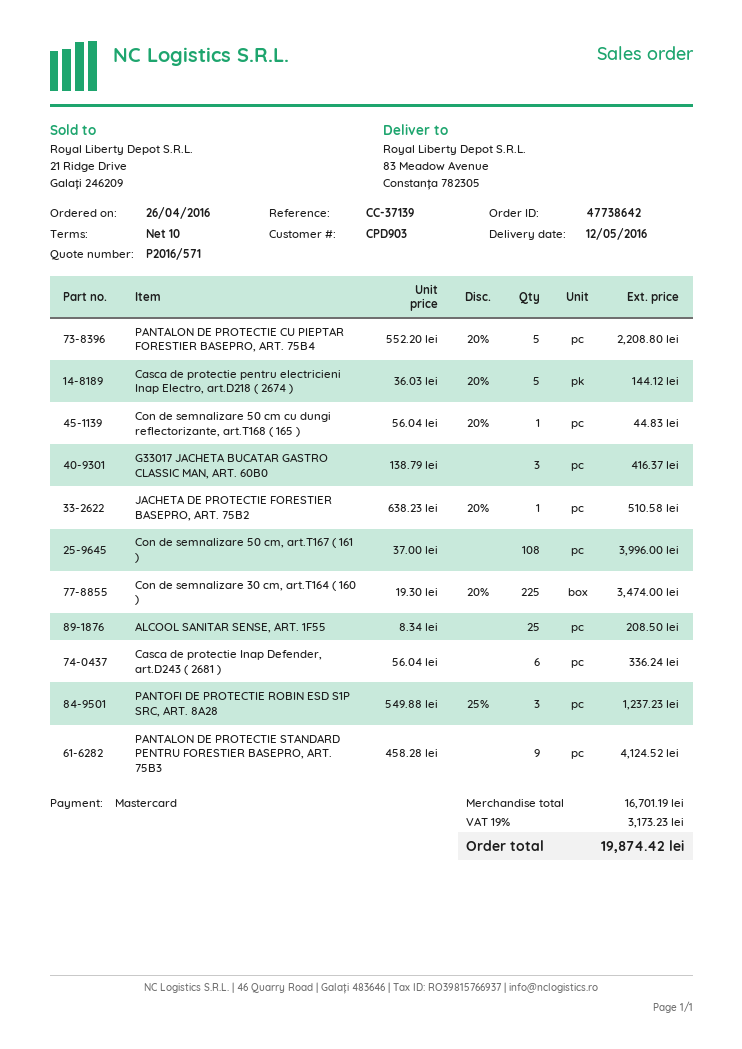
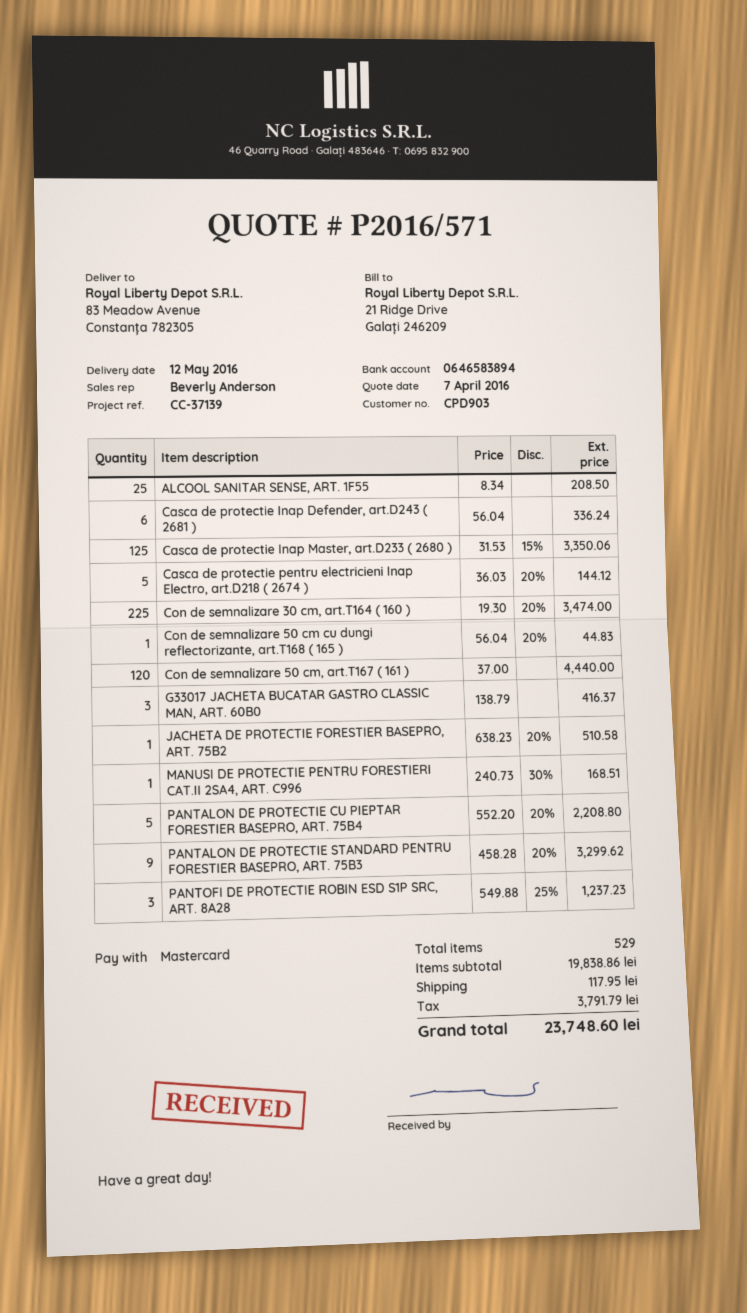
Con de semnalizare 50 cm, art.T167 ( 161 ): 108 x 37.00 = 3996.00 -> 120 x 37.00 = 4440.00
PANTALON DE PROTECTIE STANDARD PENTRU FORESTIER BASEPRO, ART. 75B3: 9 x 458.28 = 4124.52 -> 9 x 458.28 - 20% = 3299.62
Casca de protectie Inap Master, art.D233 ( 2680 ): none -> 125 x 31.53 - 15% = 3350.06
MANUSI DE PROTECTIE PENTRU FORESTIERI CAT.II 2SA4, ART. C996: none -> 1 x 240.73 - 30% = 168.51
subtotal: 16701.19 -> 19838.86
shipping: none -> 117.95
tax: 3173.23 -> 3791.79
total: 19874.42 -> 23748.60

